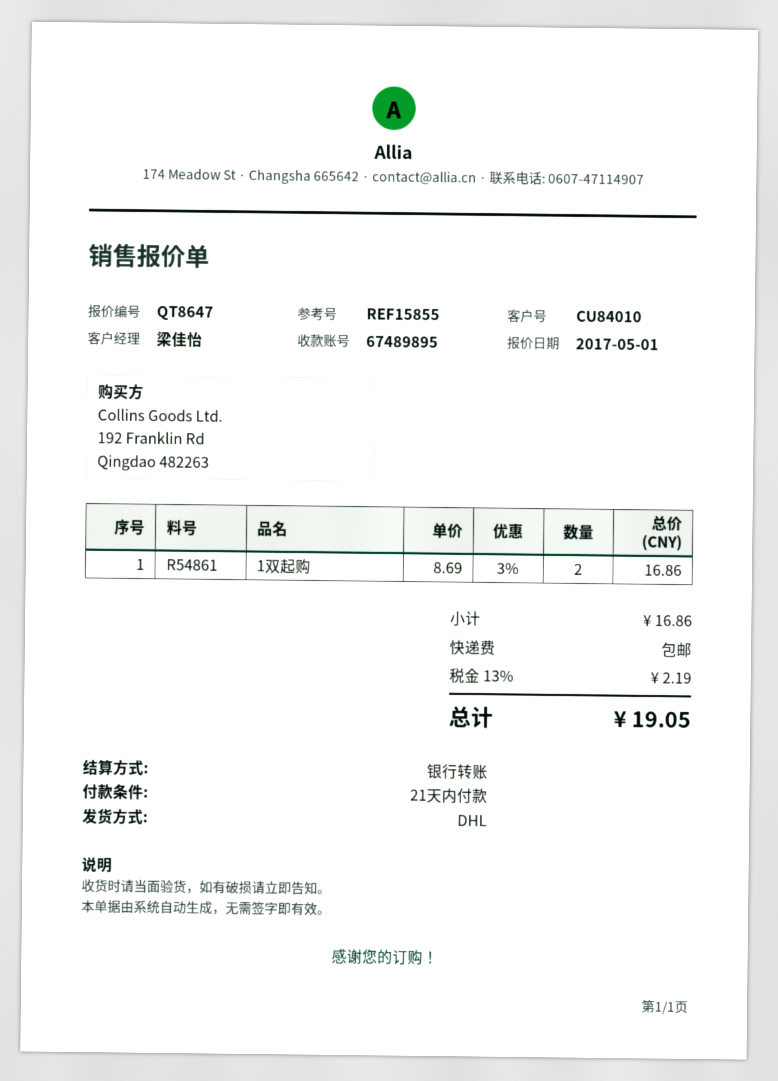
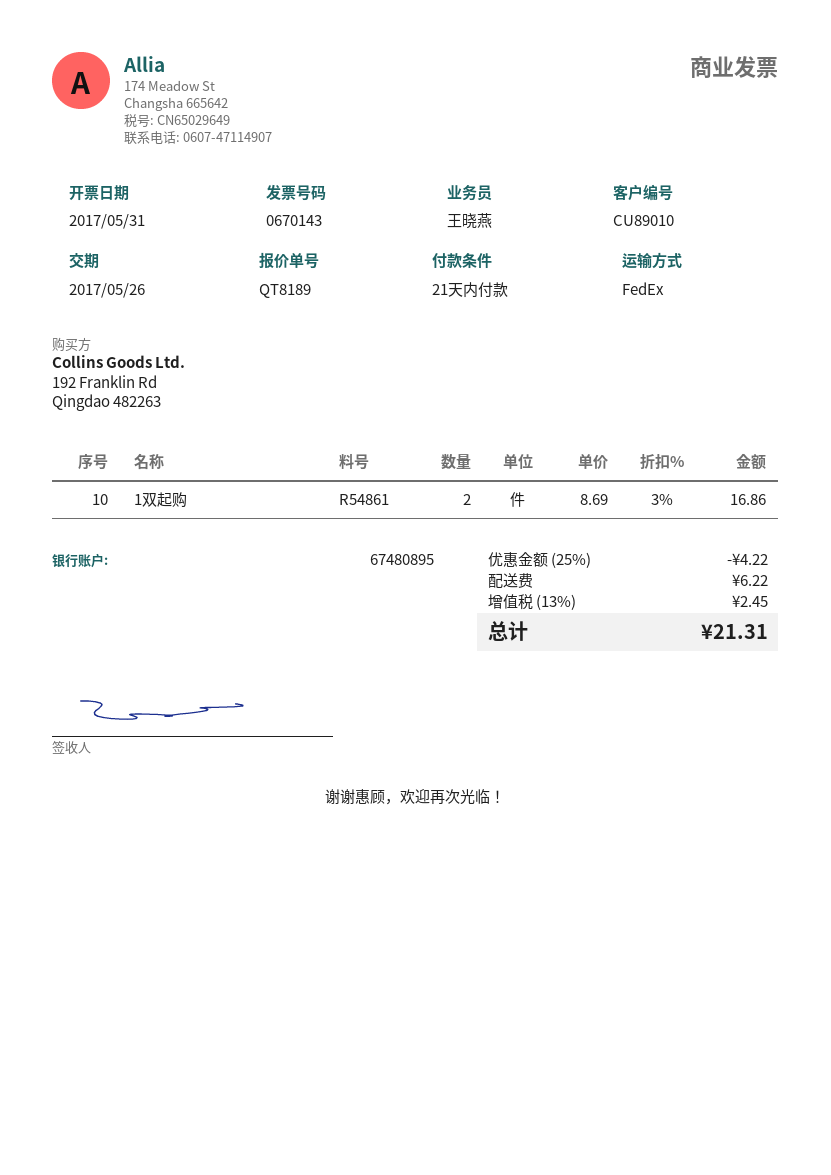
quote number: QT8647 -> QT8189
customer number: CU84010 -> CU89010
sales rep: 梁佳怡 -> 王晓燕
bank account: 67489895 -> 67480895
shipping method: DHL -> FedEx
discount: none -> 25% = 4.22
shipping: 0.00 -> 6.22
tax: 13% = 2.19 -> 13% = 2.45
total: 19.05 -> 21.31

